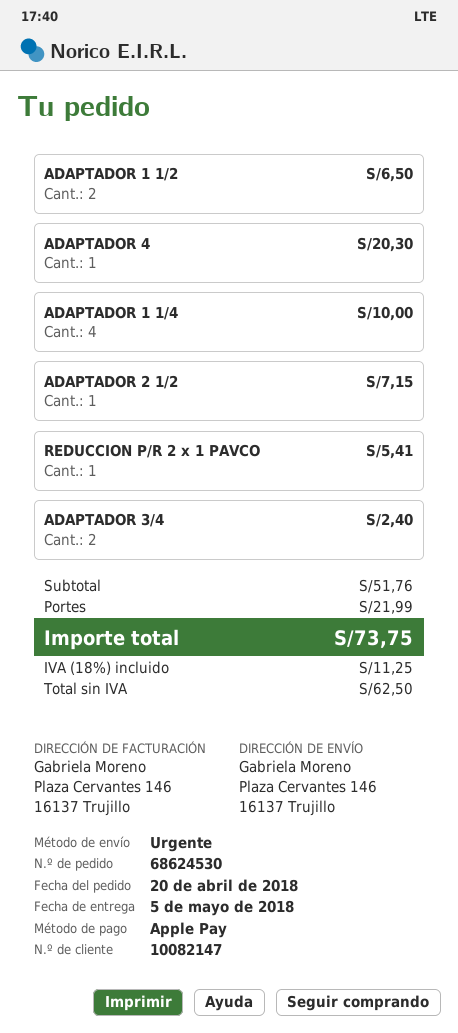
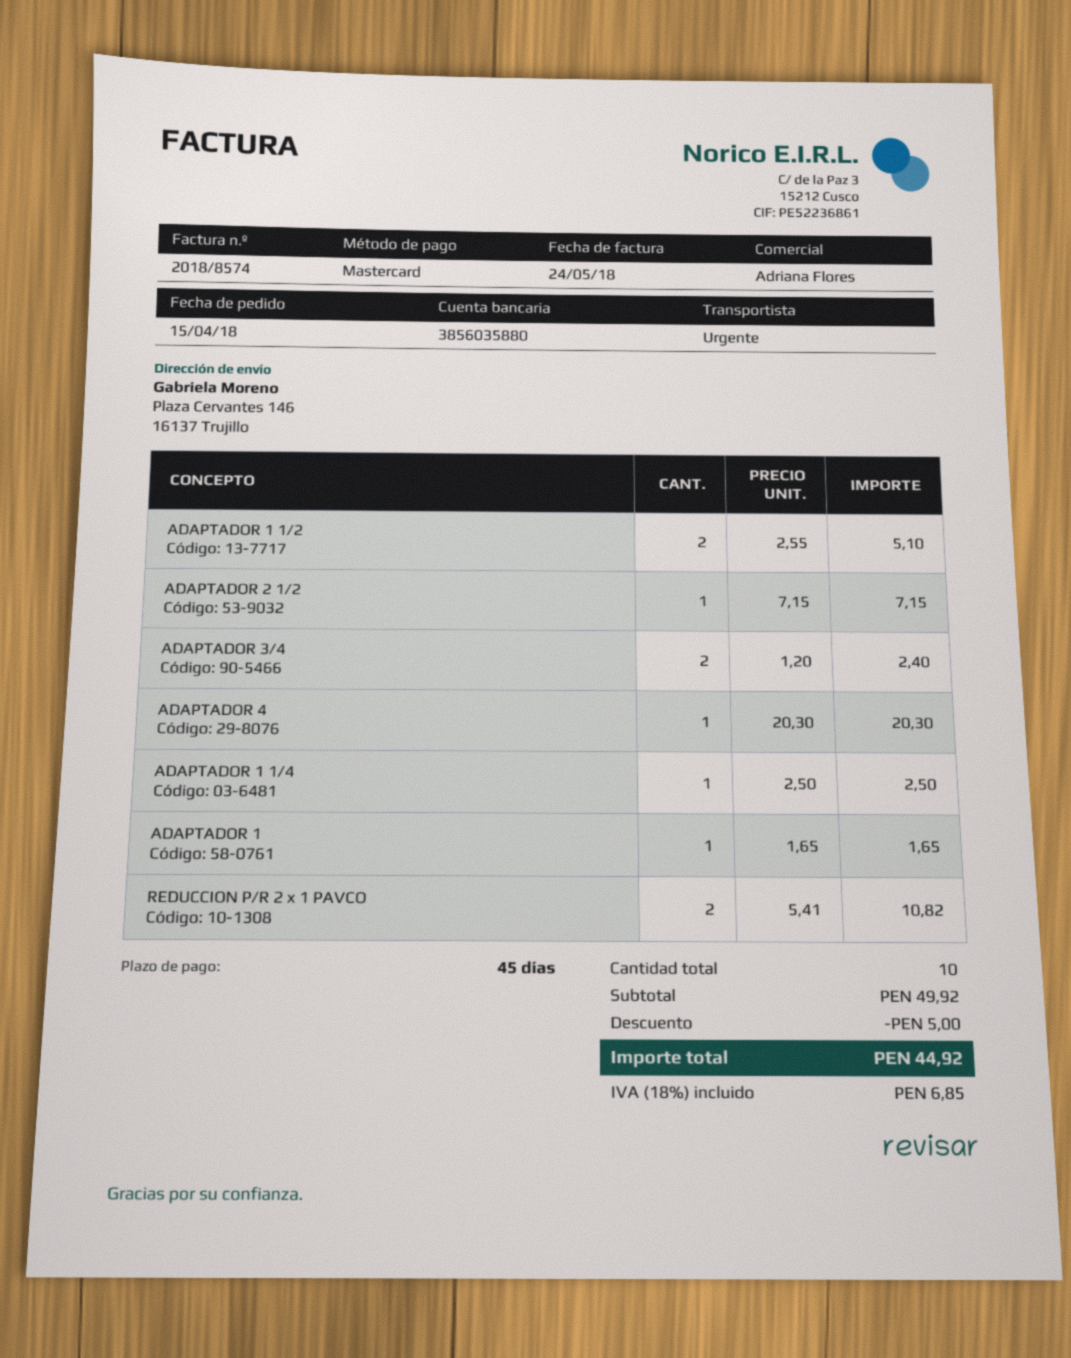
order date: 2018-04-20 -> 2018-04-15
payment method: Apple Pay -> Mastercard
ADAPTADOR 1 1/2: 2 for 6.50 -> 2 for 5.10
ADAPTADOR 1 1/4: 4 for 10.00 -> 1 for 2.50
REDUCCION P/R 2 x 1 PAVCO: 1 for 5.41 -> 2 for 10.82
ADAPTADOR 1: none -> 1 for 1.65
subtotal: 51.76 -> 49.92
discount: none -> 5.00
shipping: 21.99 -> none
tax: 18% = 11.25 -> 18% = 6.85
total: 73.75 -> 44.92

